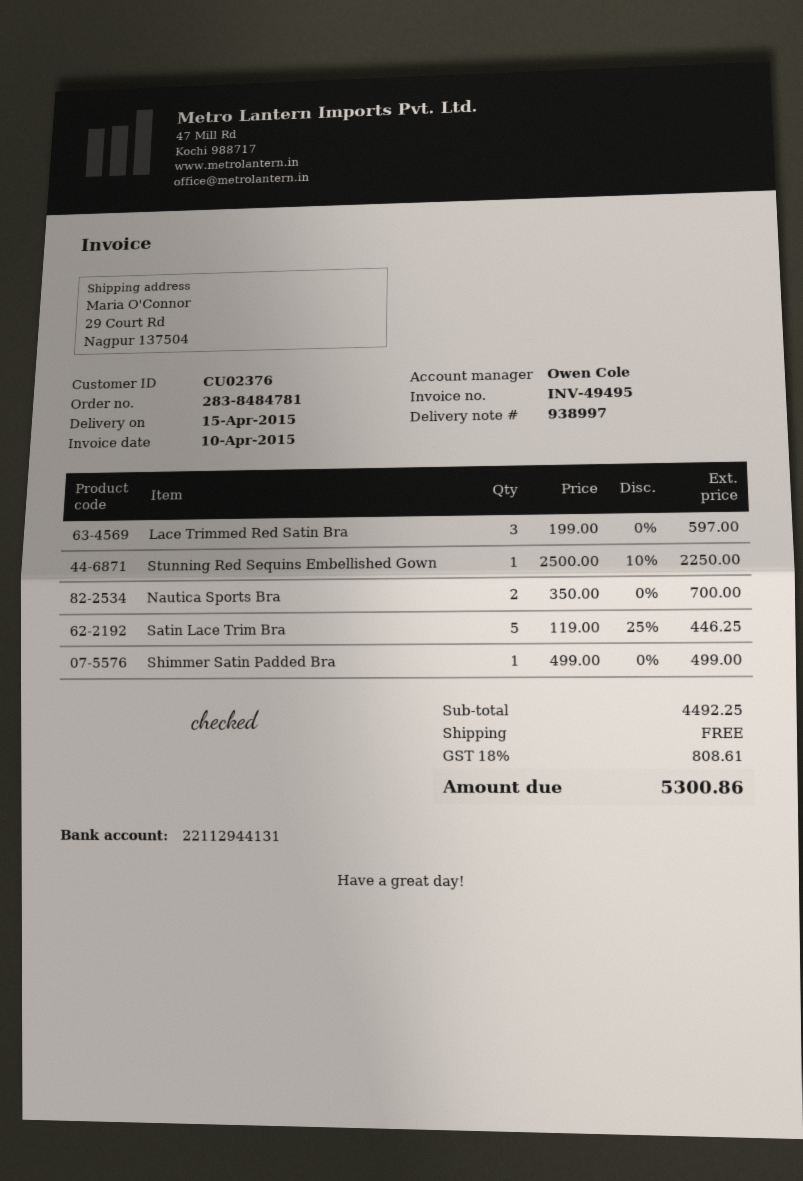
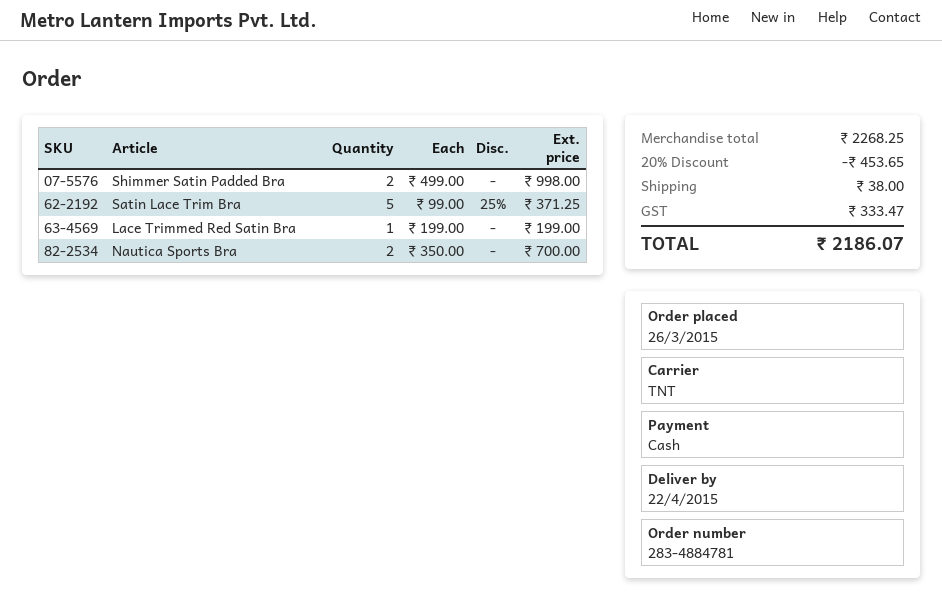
order number: 283-8484781 -> 283-4884781
delivery date: 2015-04-15 -> 2015-04-22
Lace Trimmed Red Satin Bra: 3 x 199.00 = 597.00 -> 1 x 199.00 = 199.00
Stunning Red Sequins Embellished Gown: 1 x 2500.00 - 10% = 2250.00 -> none
Satin Lace Trim Bra: 5 x 119.00 - 25% = 446.25 -> 5 x 99.00 - 25% = 371.25
Shimmer Satin Padded Bra: 1 x 499.00 = 499.00 -> 2 x 499.00 = 998.00
subtotal: 4492.25 -> 2268.25
discount: none -> 20% = 453.65
shipping: 0.00 -> 38.00
tax: 808.61 -> 333.47
total: 5300.86 -> 2186.07

